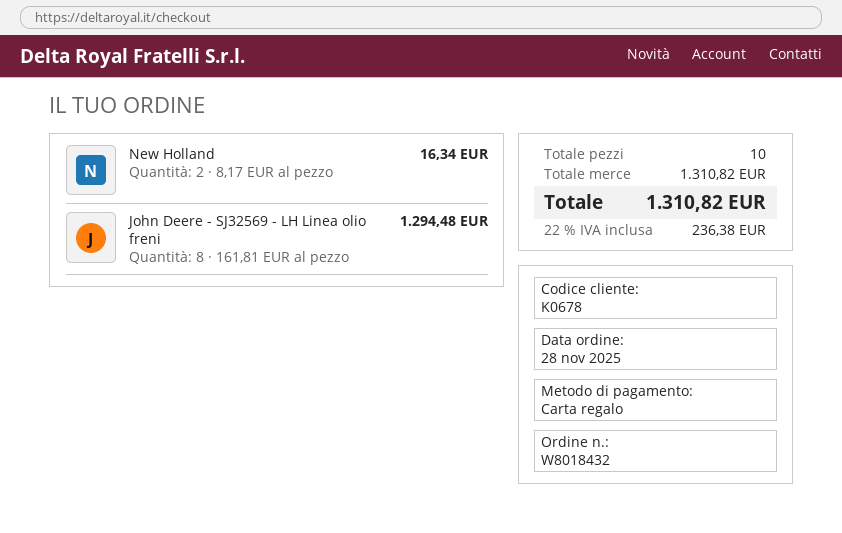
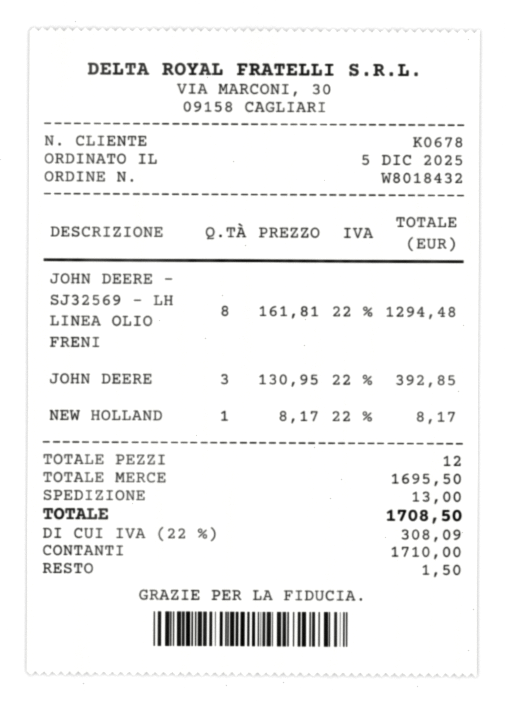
order date: 2025-11-28 -> 2025-12-05
payment method: gift card -> cash
New Holland: 2 x 8.17 = 16.34 -> 1 x 8.17 = 8.17
JOHN DEERE: none -> 3 x 130.95 = 392.85
total quantity: 10 -> 12
subtotal: 1310.82 -> 1695.50
shipping: none -> 13.00
tax: 22% = 236.38 -> 22% = 308.09
total: 1310.82 -> 1708.50

